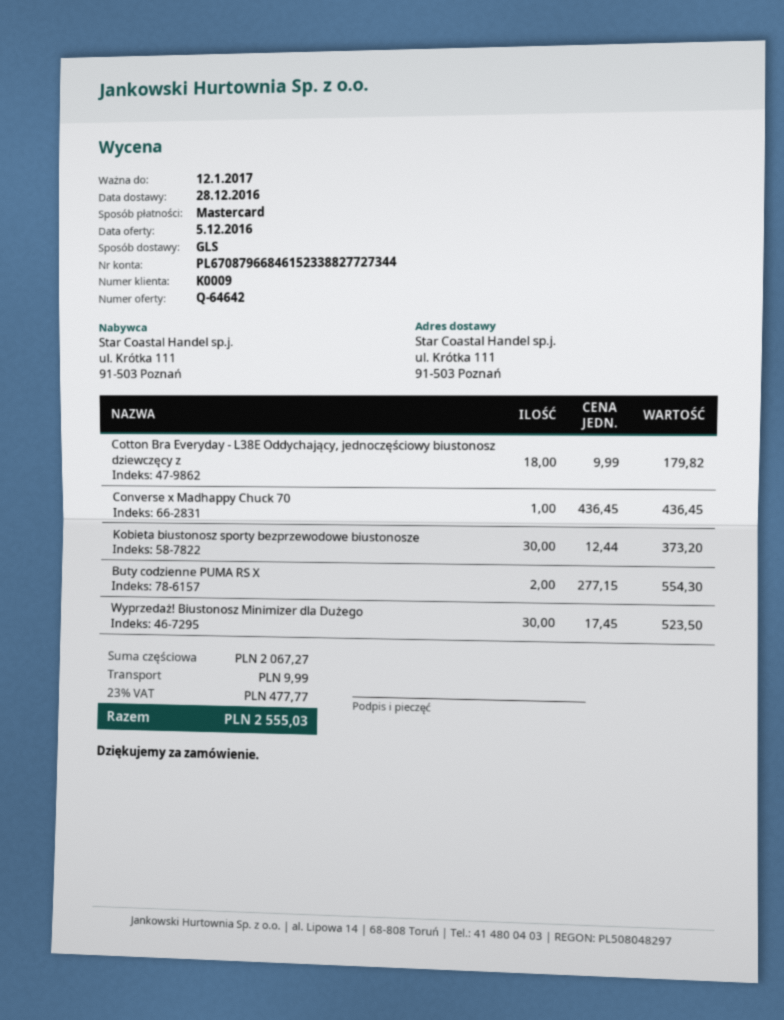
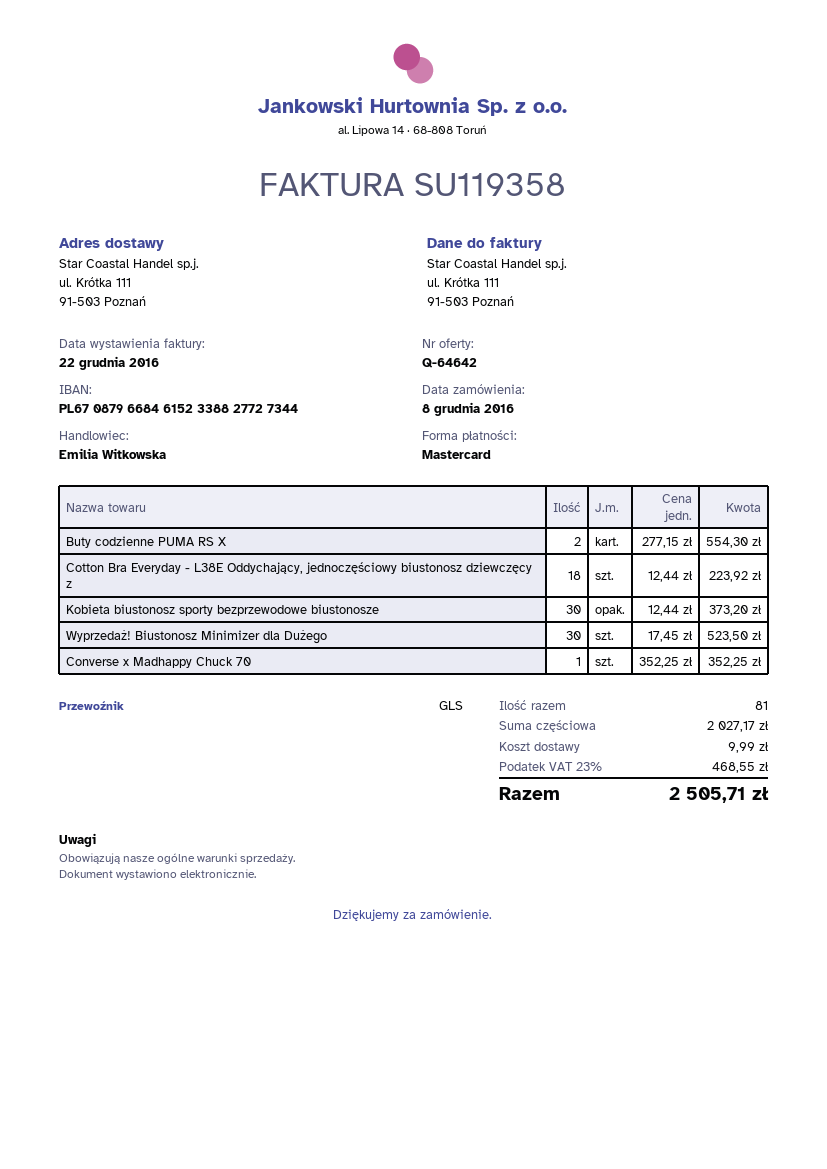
Cotton Bra Everyday - L38E Oddychający, jednoczęściowy biustonosz dziewczęcy z: 18 x 9.99 = 179.82 -> 18 x 12.44 = 223.92
Converse x Madhappy Chuck 70: 1 x 436.45 = 436.45 -> 1 x 352.25 = 352.25
subtotal: 2067.27 -> 2027.17
tax: 23% = 477.77 -> 23% = 468.55
total: 2555.03 -> 2505.71

